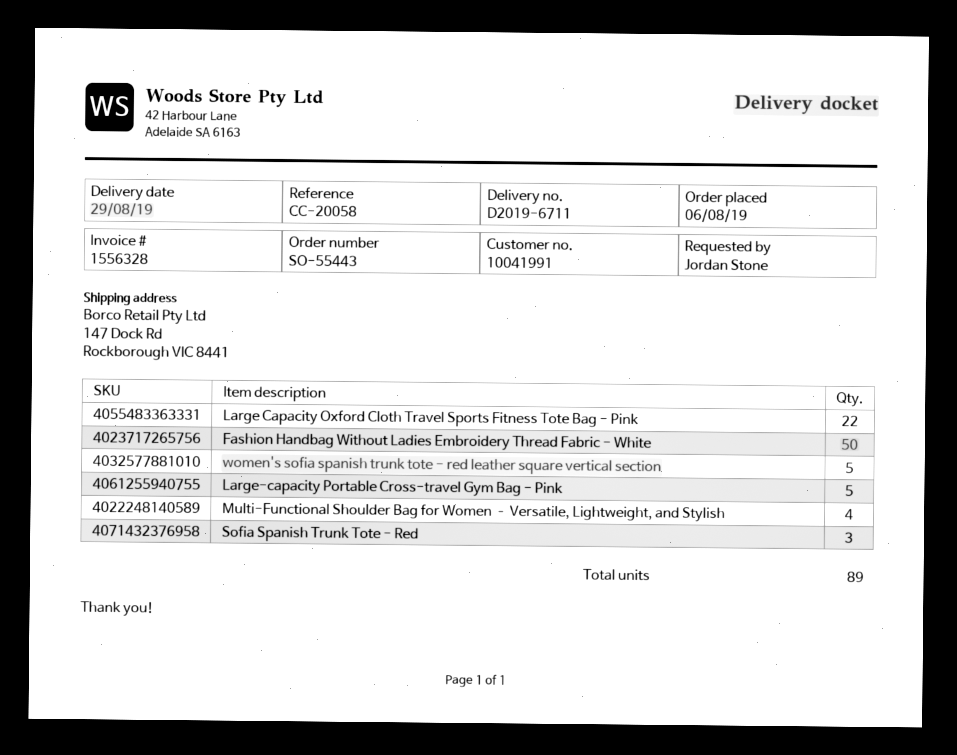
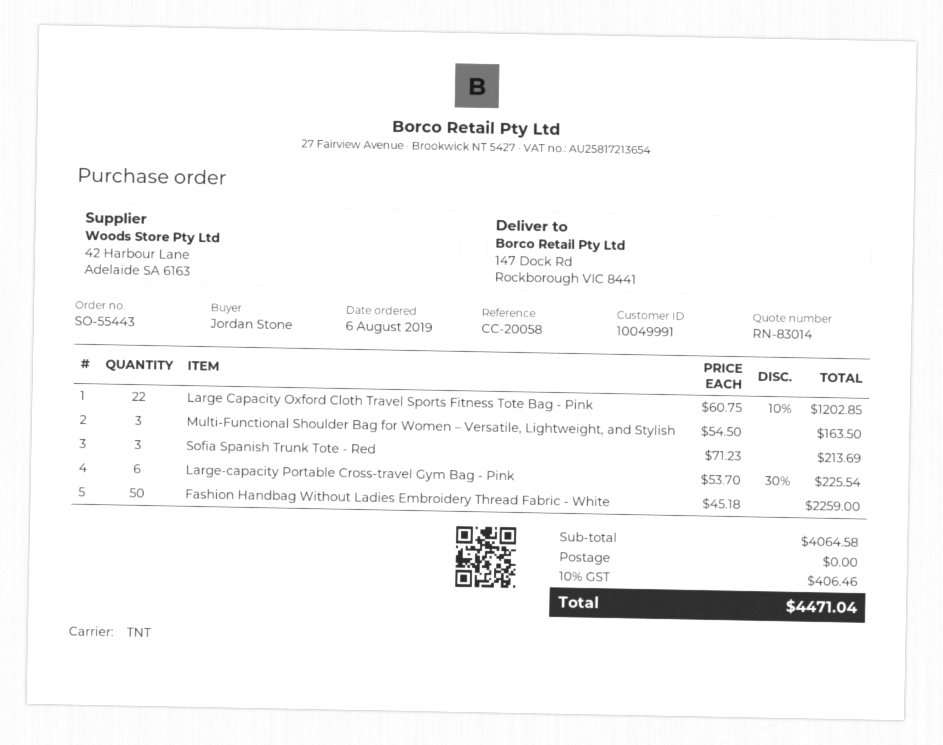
customer number: 10041991 -> 10049991
women's sofia spanish trunk tote - red leather square vertical section: 5 -> none
Large-capacity Portable Cross-travel Gym Bag - Pink: 5 -> 6
Multi-Functional Shoulder Bag for Women – Versatile, Lightweight, and Stylish: 4 -> 3

